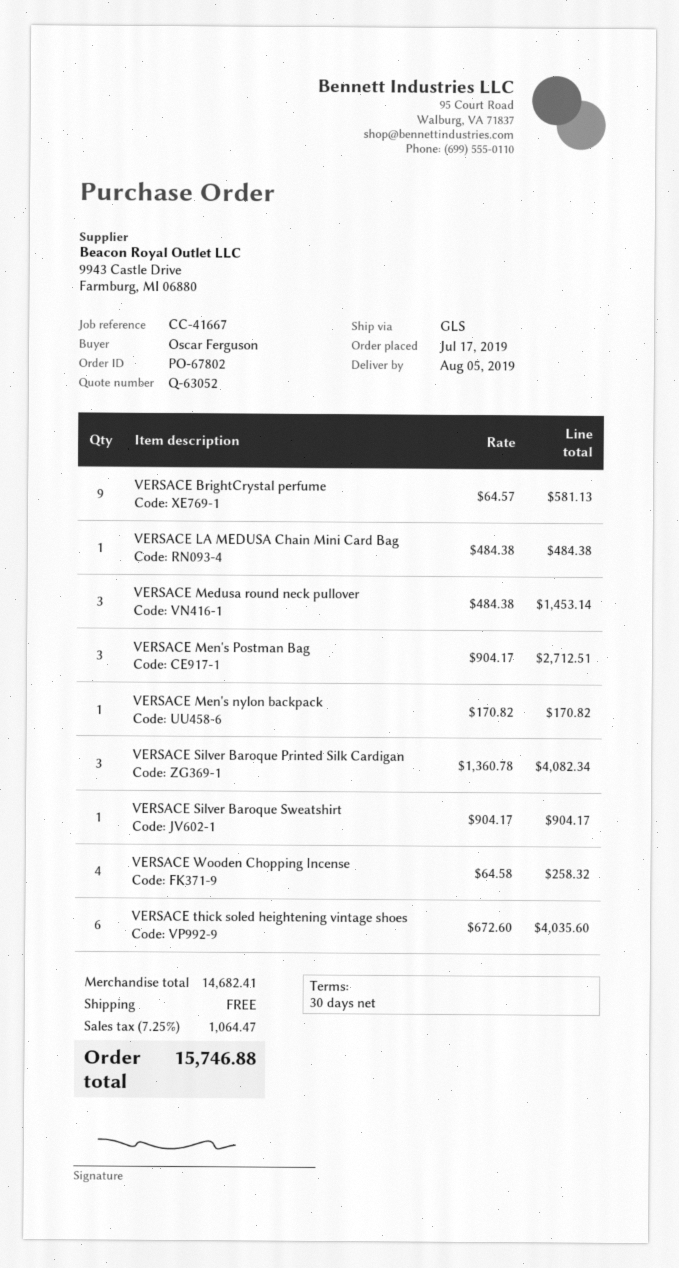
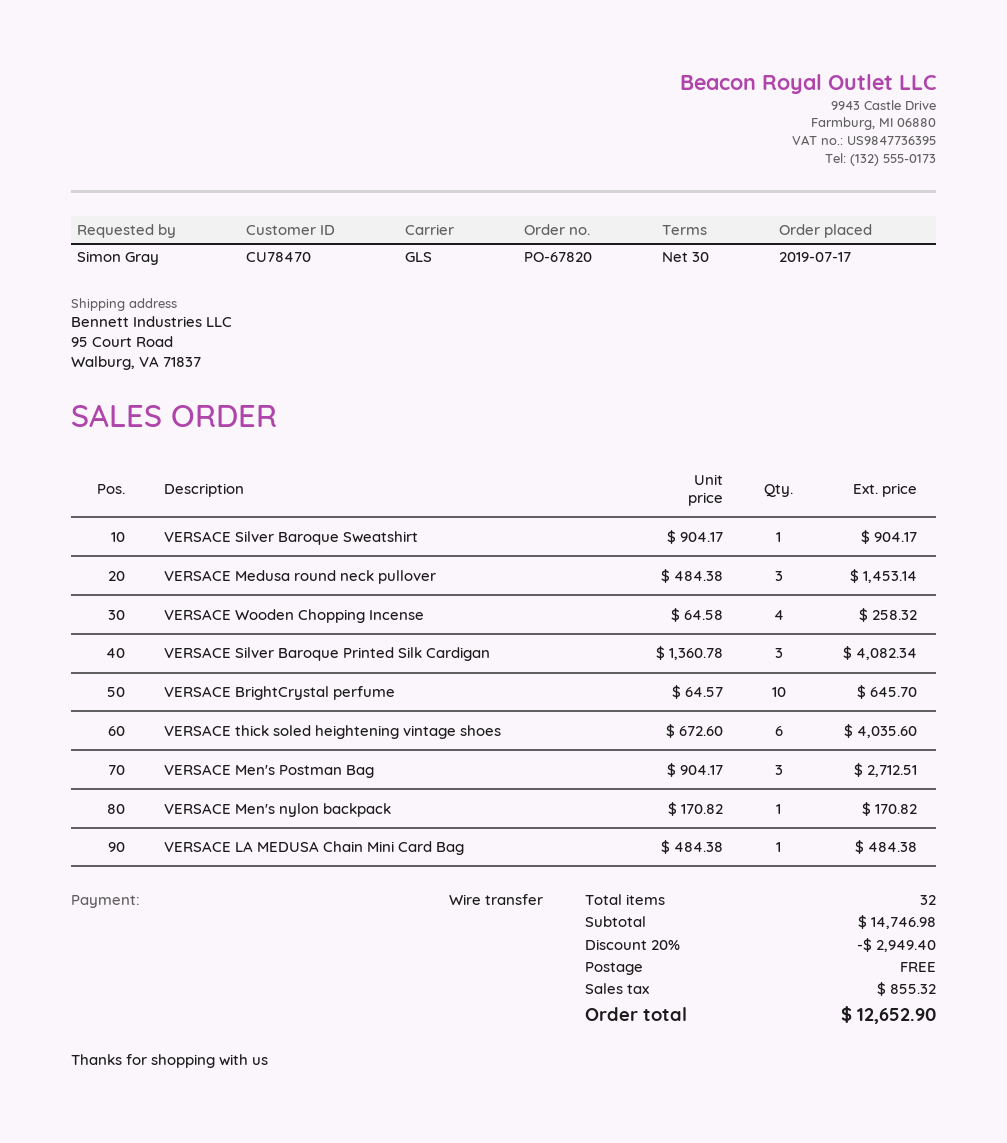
order number: PO-67802 -> PO-67820
ordered by: Oscar Ferguson -> Simon Gray
VERSACE BrightCrystal perfume: 9 x 64.57 = 581.13 -> 10 x 64.57 = 645.70
subtotal: 14682.41 -> 14746.98
discount: none -> 20% = 2949.40
tax: 1064.47 -> 855.32
total: 15746.88 -> 12652.90

